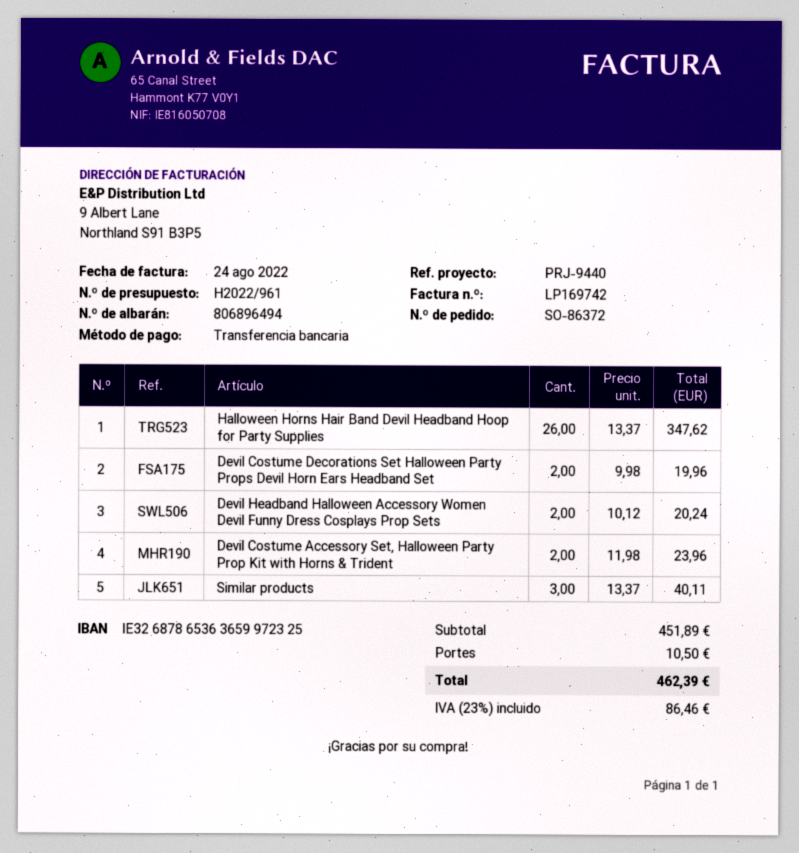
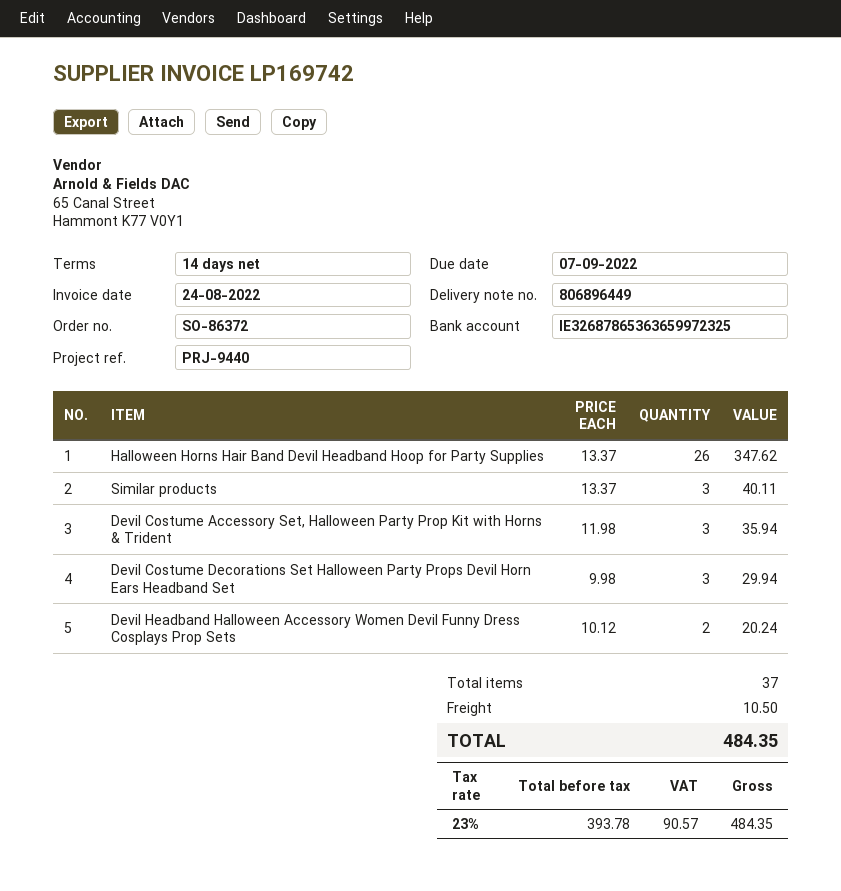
delivery note number: 806896494 -> 806896449
Devil Costume Decorations Set Halloween Party Props Devil Horn Ears Headband Set: 2 x 9.98 = 19.96 -> 3 x 9.98 = 29.94
Devil Costume Accessory Set, Halloween Party Prop Kit with Horns & Trident: 2 x 11.98 = 23.96 -> 3 x 11.98 = 35.94
tax: 23% = 86.46 -> 23% = 90.57
total: 462.39 -> 484.35

